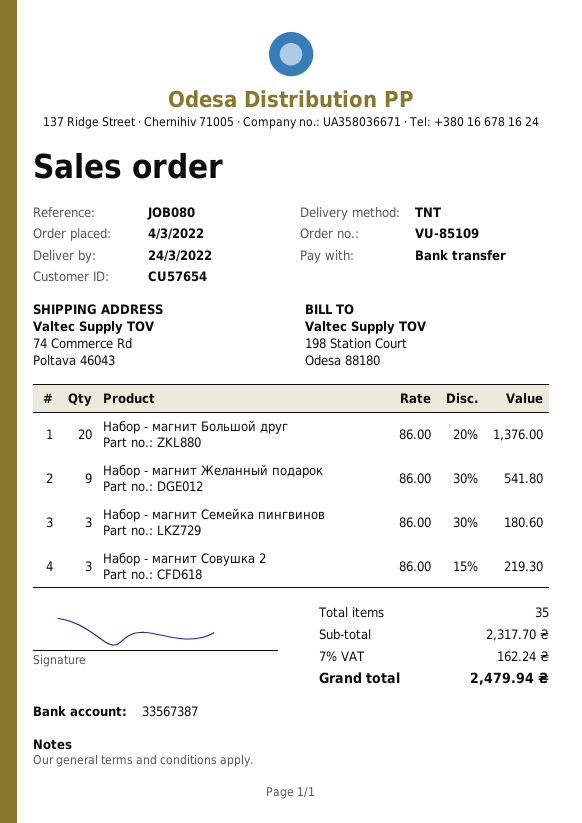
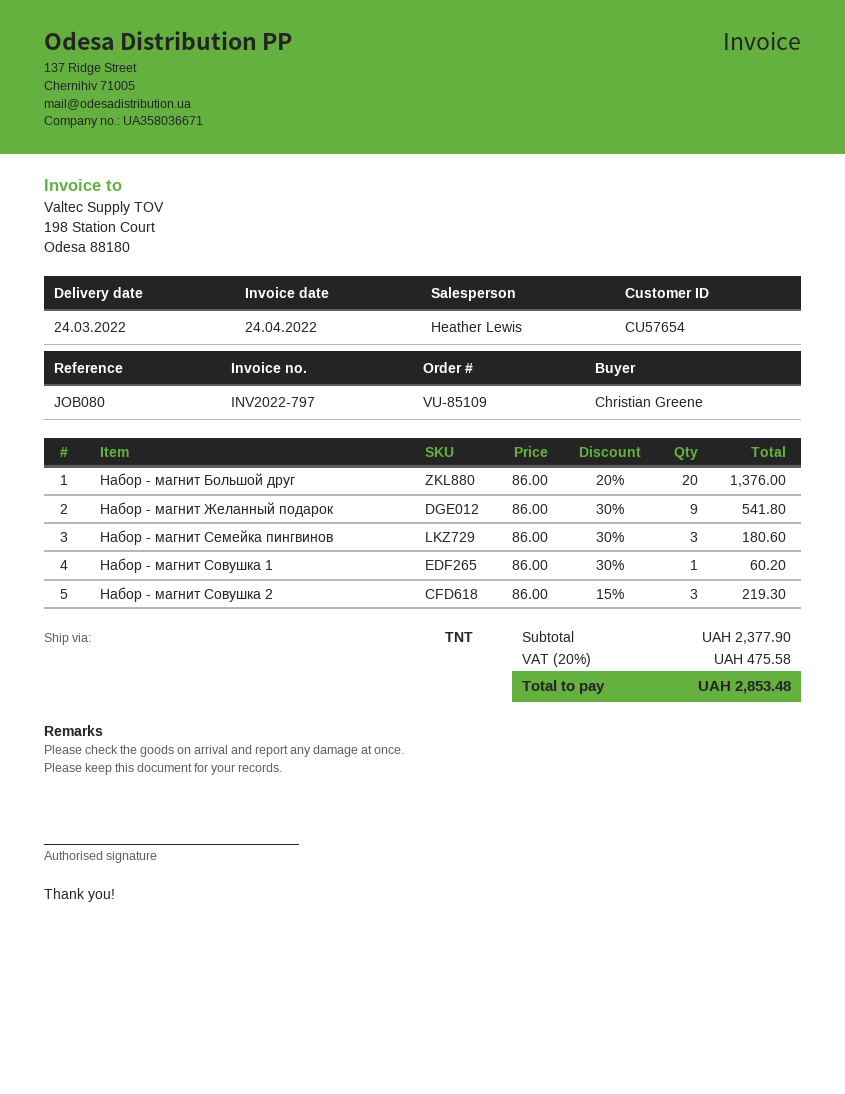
Набор - магнит Совушка 1: none -> 1 x 86.00 - 30% = 60.20
subtotal: 2317.70 -> 2377.90
tax: 7% = 162.24 -> 20% = 475.58
total: 2479.94 -> 2853.48

